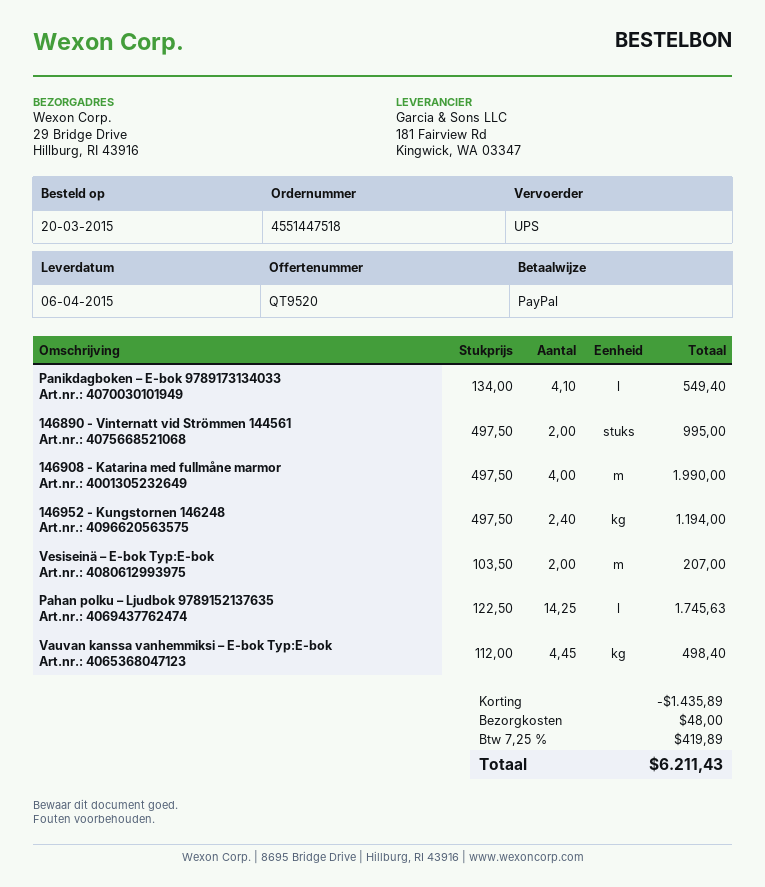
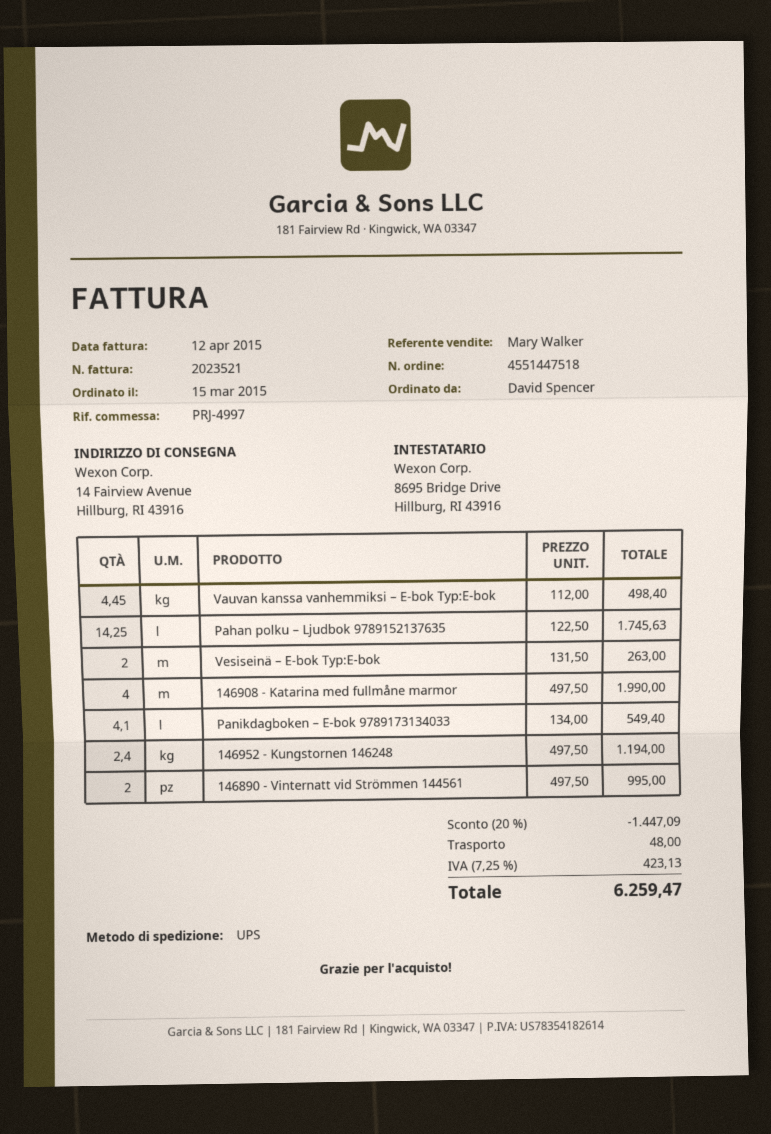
order date: 2015-03-20 -> 2015-03-15
ship to: 29 Bridge Drive, Hillburg, RI 43916 -> 14 Fairview Avenue, Hillburg, RI 43916
Vesiseinä – E-bok Typ:E-bok: 2 x 103.50 = 207.00 -> 2 x 131.50 = 263.00
discount: 1435.89 -> 1447.09
tax: 7.25% = 419.89 -> 7.25% = 423.13
total: 6211.43 -> 6259.47

